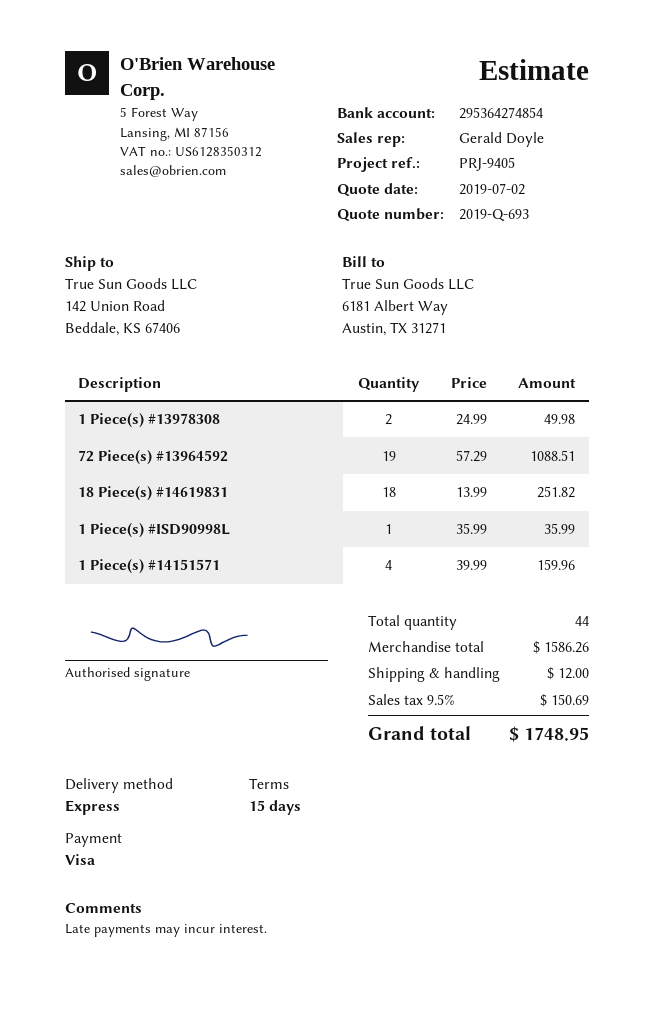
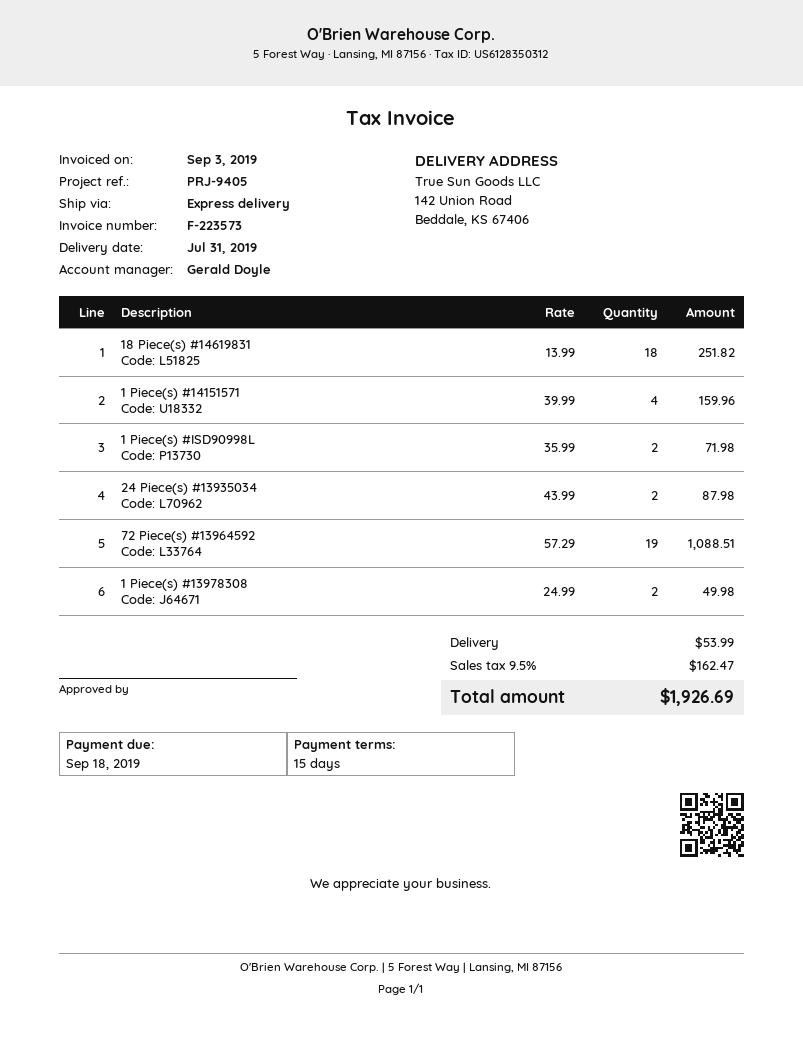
1 Piece(s) #ISD90998L: 1 x 35.99 = 35.99 -> 2 x 35.99 = 71.98
24 Piece(s) #13935034: none -> 2 x 43.99 = 87.98
shipping: 12.00 -> 53.99
tax: 9.5% = 150.69 -> 9.5% = 162.47
total: 1748.95 -> 1926.69

